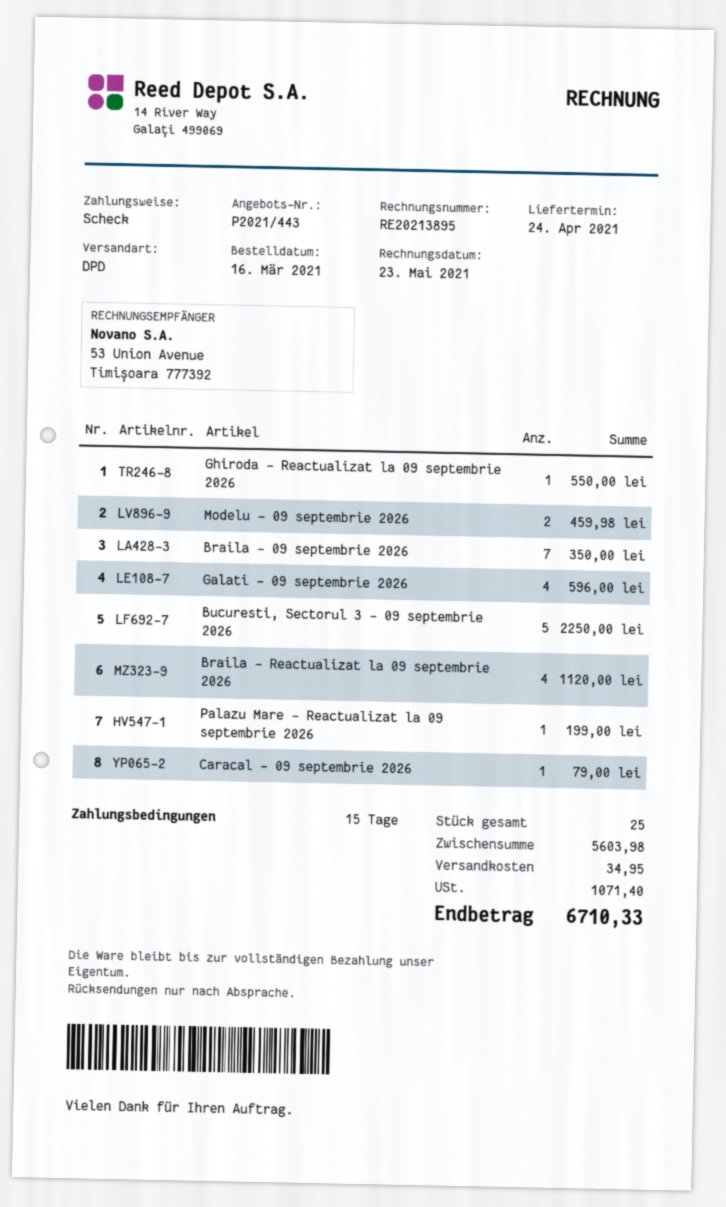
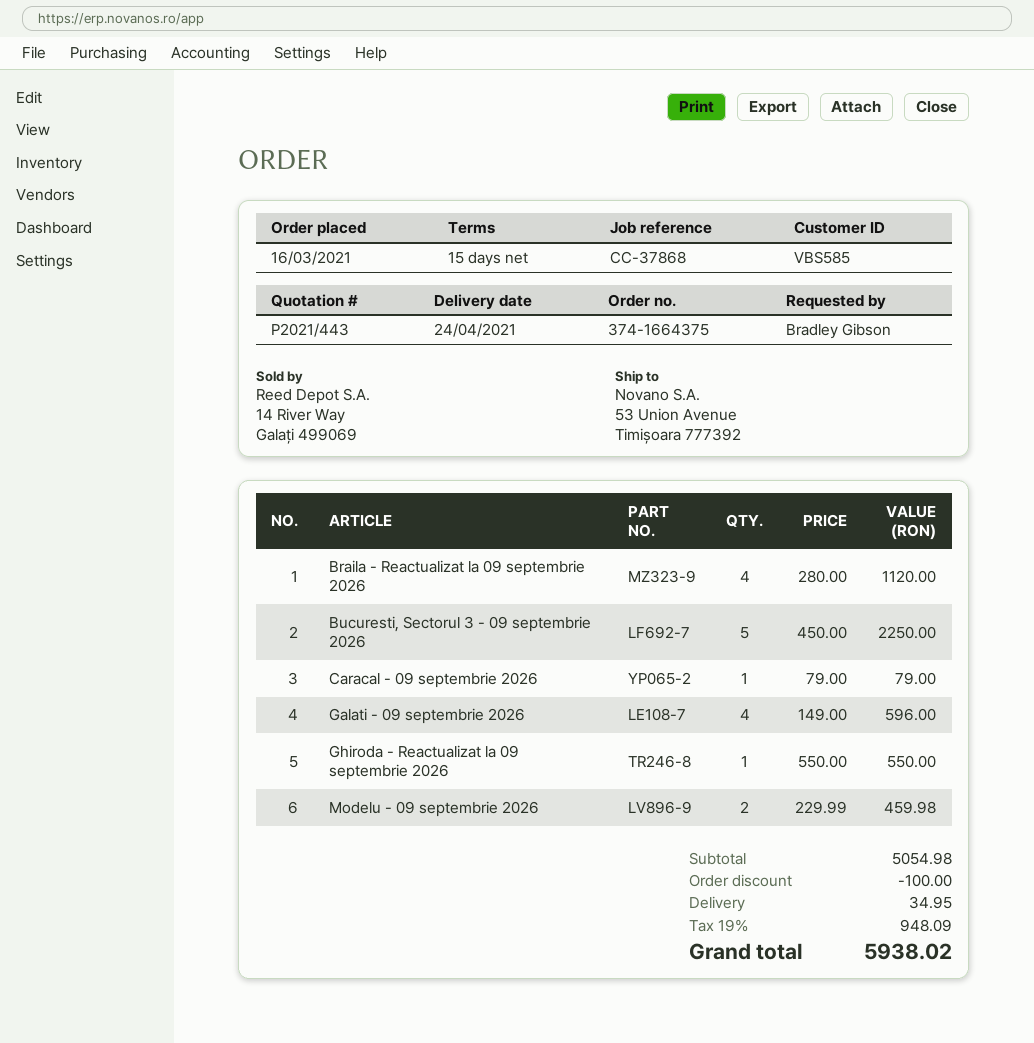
Braila - 09 septembrie 2026: 7 for 350.00 -> none
Palazu Mare - Reactualizat la 09 septembrie 2026: 1 for 199.00 -> none
subtotal: 5603.98 -> 5054.98
discount: none -> 100.00
tax: 1071.40 -> 948.09
total: 6710.33 -> 5938.02

